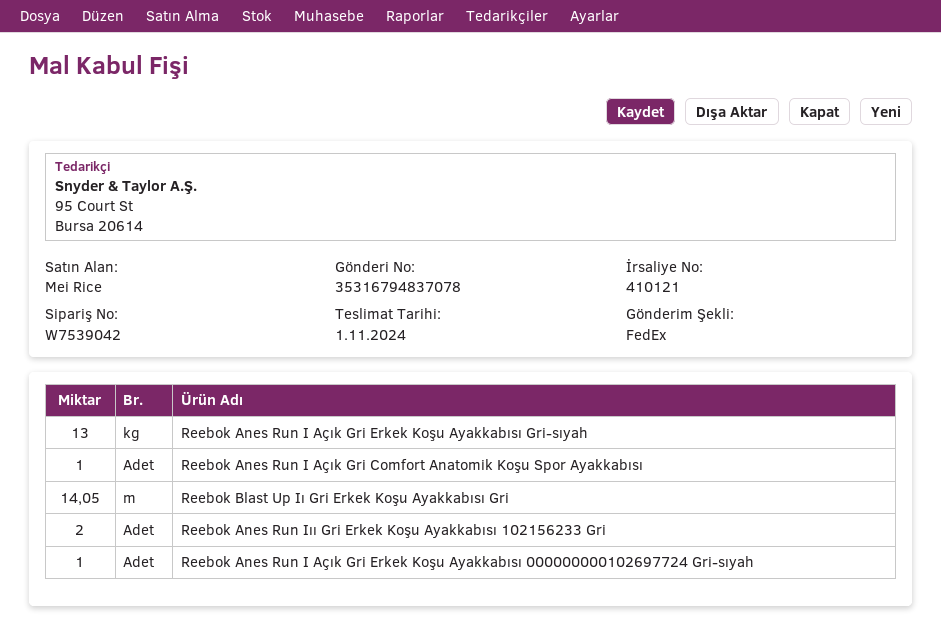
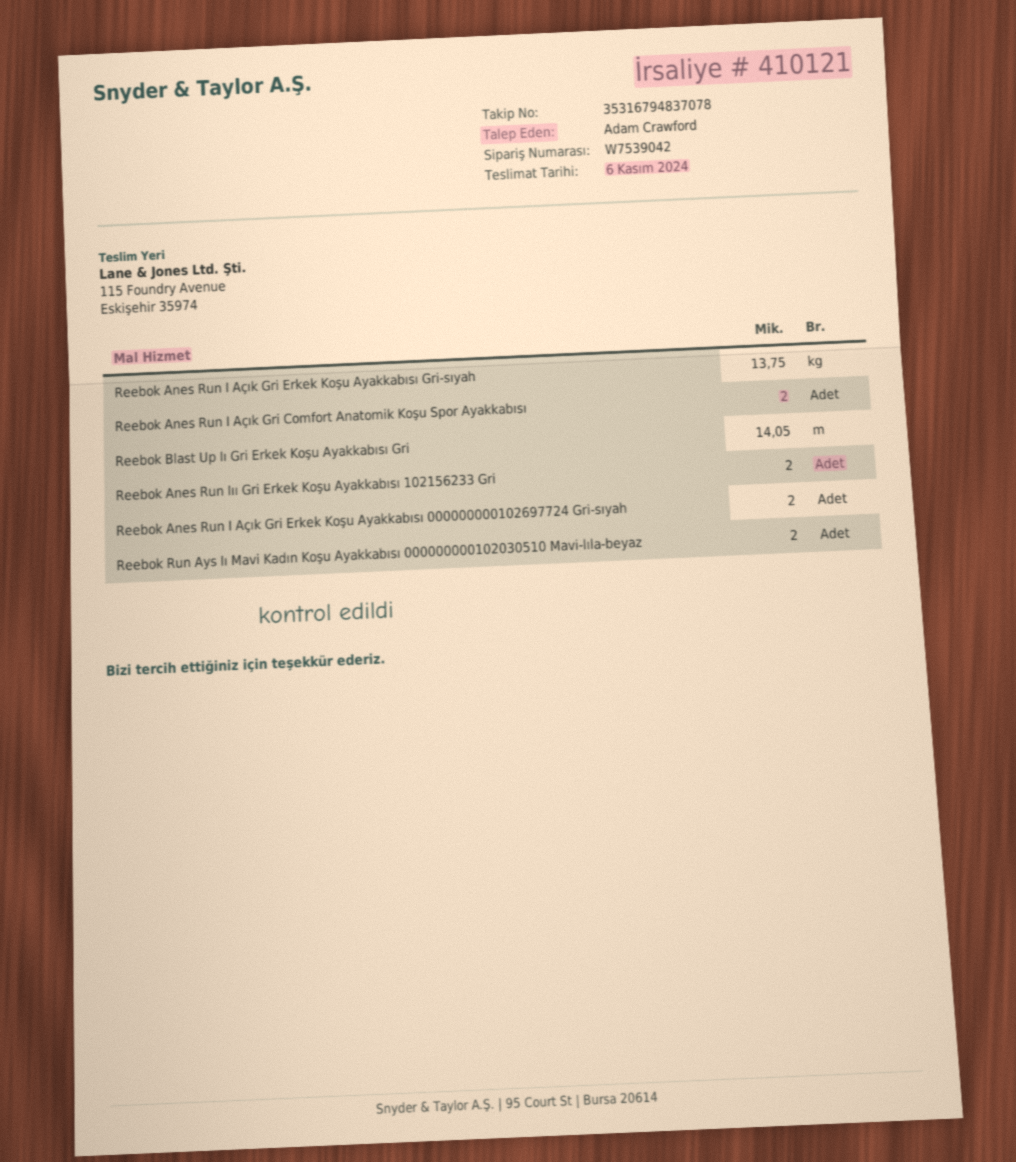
delivery date: 2024-11-01 -> 2024-11-06
ordered by: Mei Rice -> Adam Crawford
Reebok Anes Run I Açık Gri Erkek Koşu Ayakkabısı Gri-sıyah: 13 -> 13.75
Reebok Anes Run I Açık Gri Comfort Anatomik Koşu Spor Ayakkabısı: 1 -> 2
Reebok Anes Run I Açık Gri Erkek Koşu Ayakkabısı 000000000102697724 Gri-sıyah: 1 -> 2
Reebok Run Ays Iı Mavi Kadın Koşu Ayakkabısı 000000000102030510 Mavi-lıla-beyaz: none -> 2

